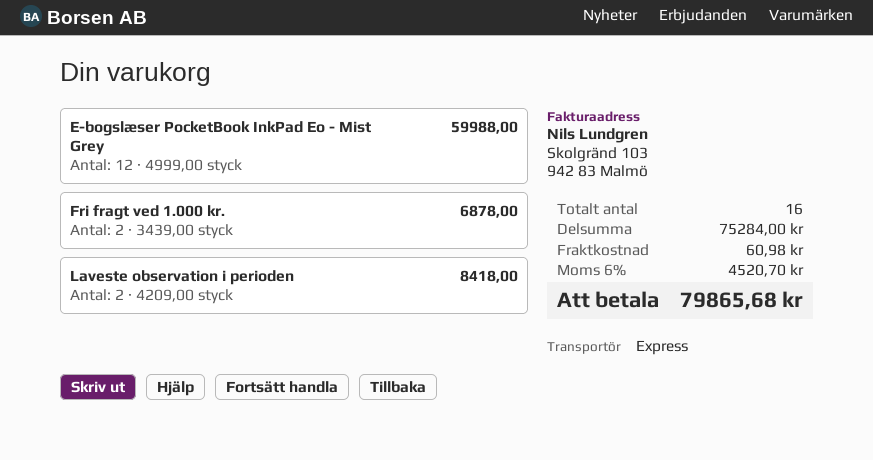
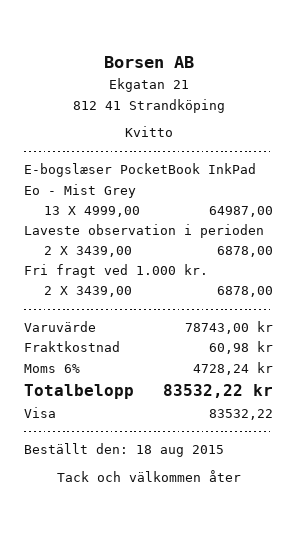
E-bogslæser PocketBook InkPad Eo - Mist Grey: 12 x 4999.00 = 59988.00 -> 13 x 4999.00 = 64987.00
Laveste observation i perioden: 2 x 4209.00 = 8418.00 -> 2 x 3439.00 = 6878.00
subtotal: 75284.00 -> 78743.00
tax: 6% = 4520.70 -> 6% = 4728.24
total: 79865.68 -> 83532.22

